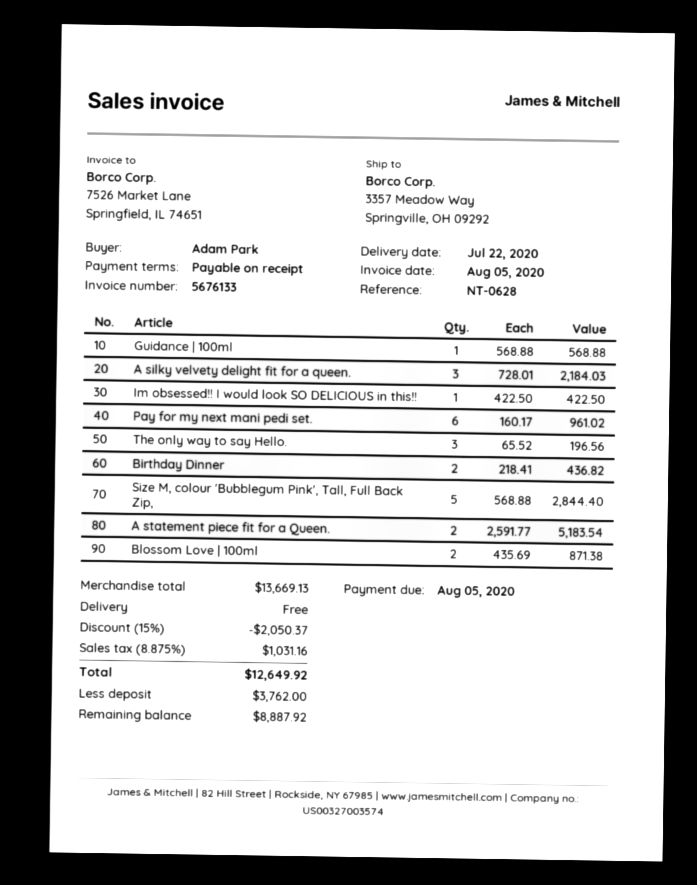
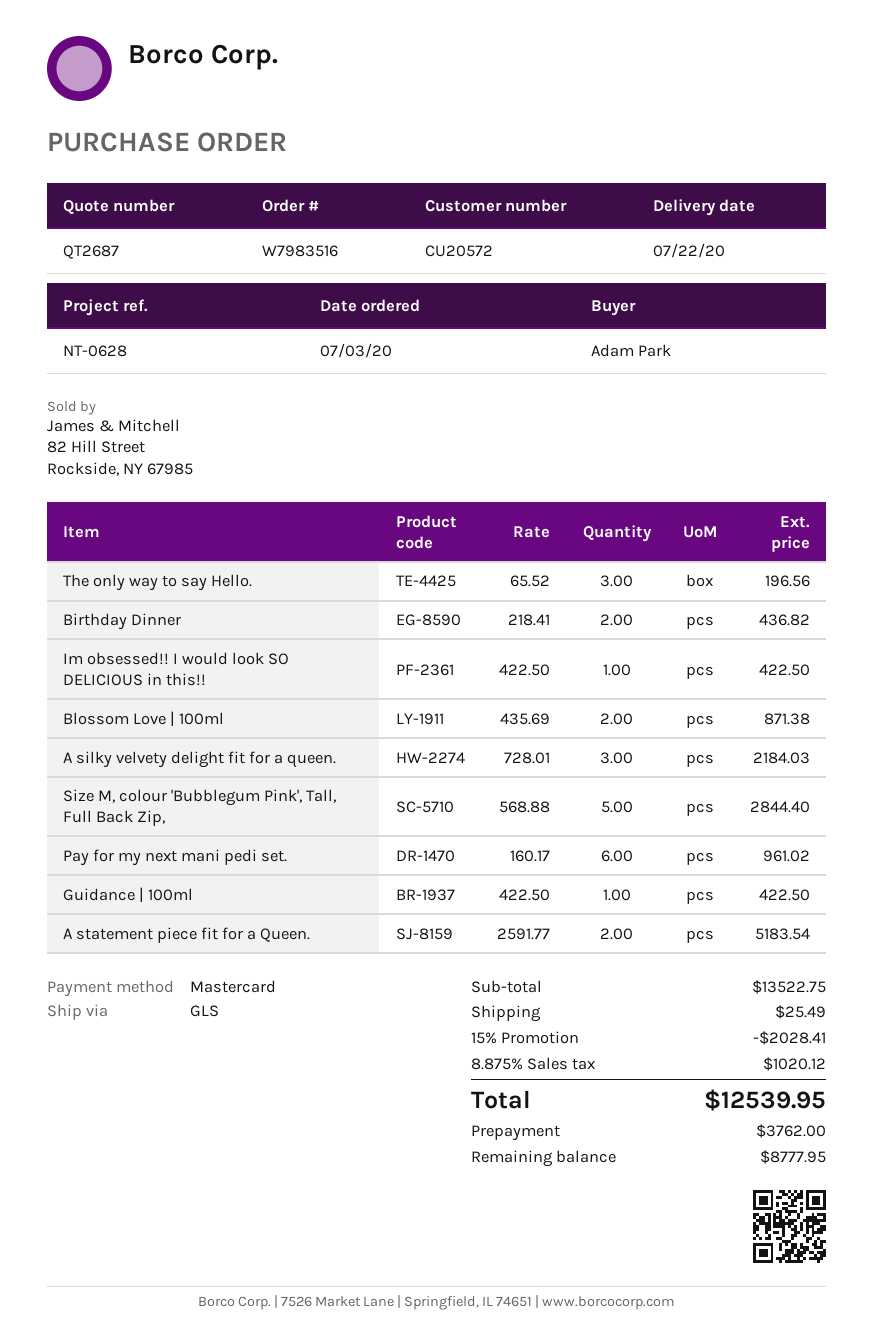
Guidance | 100ml: 1 x 568.88 = 568.88 -> 1 x 422.50 = 422.50
subtotal: 13669.13 -> 13522.75
discount: 15% = 2050.37 -> 15% = 2028.41
shipping: 0.00 -> 25.49
tax: 8.875% = 1031.16 -> 8.875% = 1020.12
total: 12649.92 -> 12539.95
balance: 8887.92 -> 8777.95

